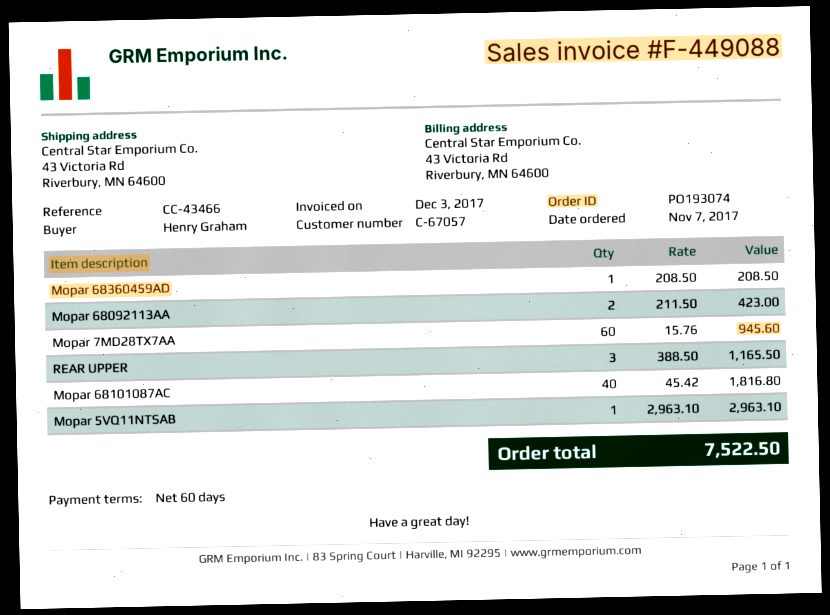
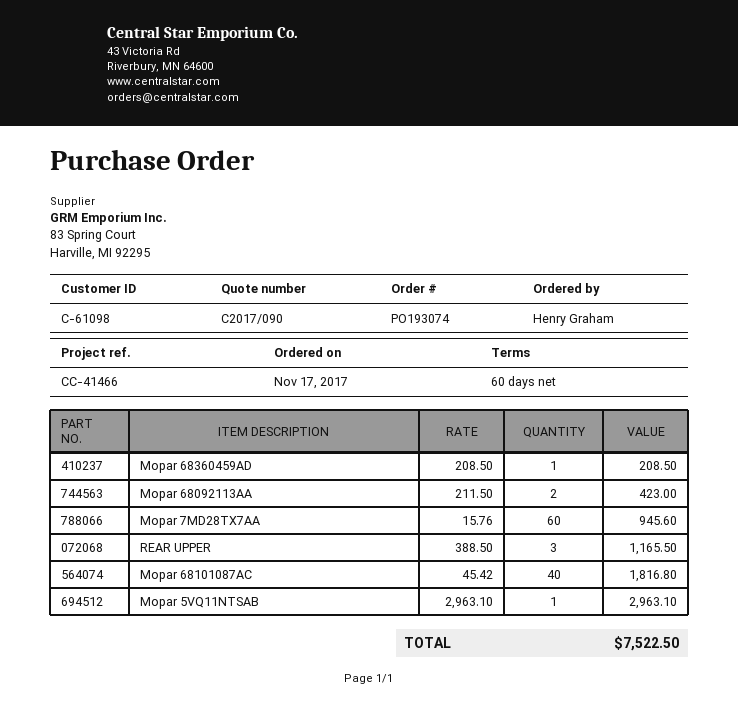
order date: 2017-11-07 -> 2017-11-17
customer number: C-67057 -> C-61098
reference: CC-43466 -> CC-41466

